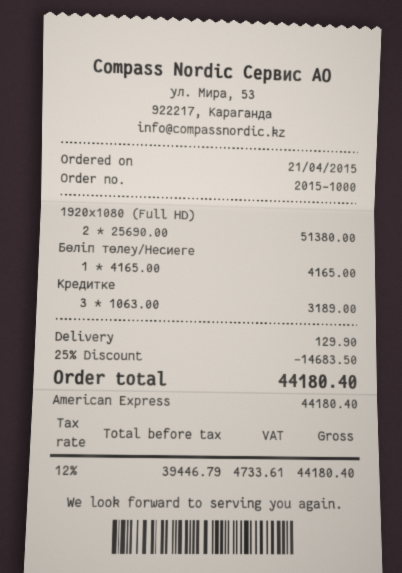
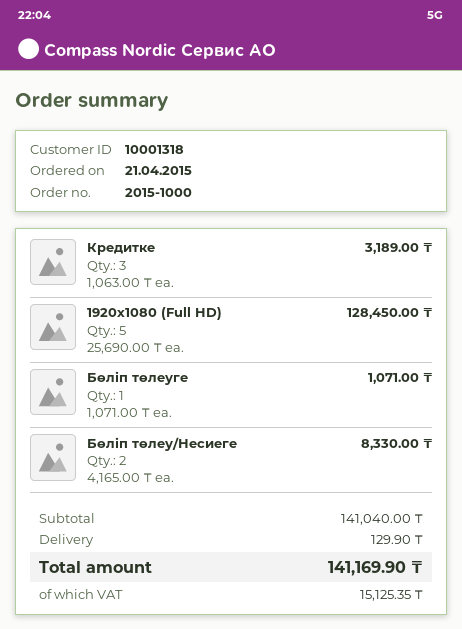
1920x1080 (Full HD): 2 x 25690.00 = 51380.00 -> 5 x 25690.00 = 128450.00
Бөліп төлеу/Несиеге: 1 x 4165.00 = 4165.00 -> 2 x 4165.00 = 8330.00
Бөліп төлеуге: none -> 1 x 1071.00 = 1071.00
discount: 25% = 14683.50 -> none
tax: 4733.61 -> 15125.35
total: 44180.40 -> 141169.90

